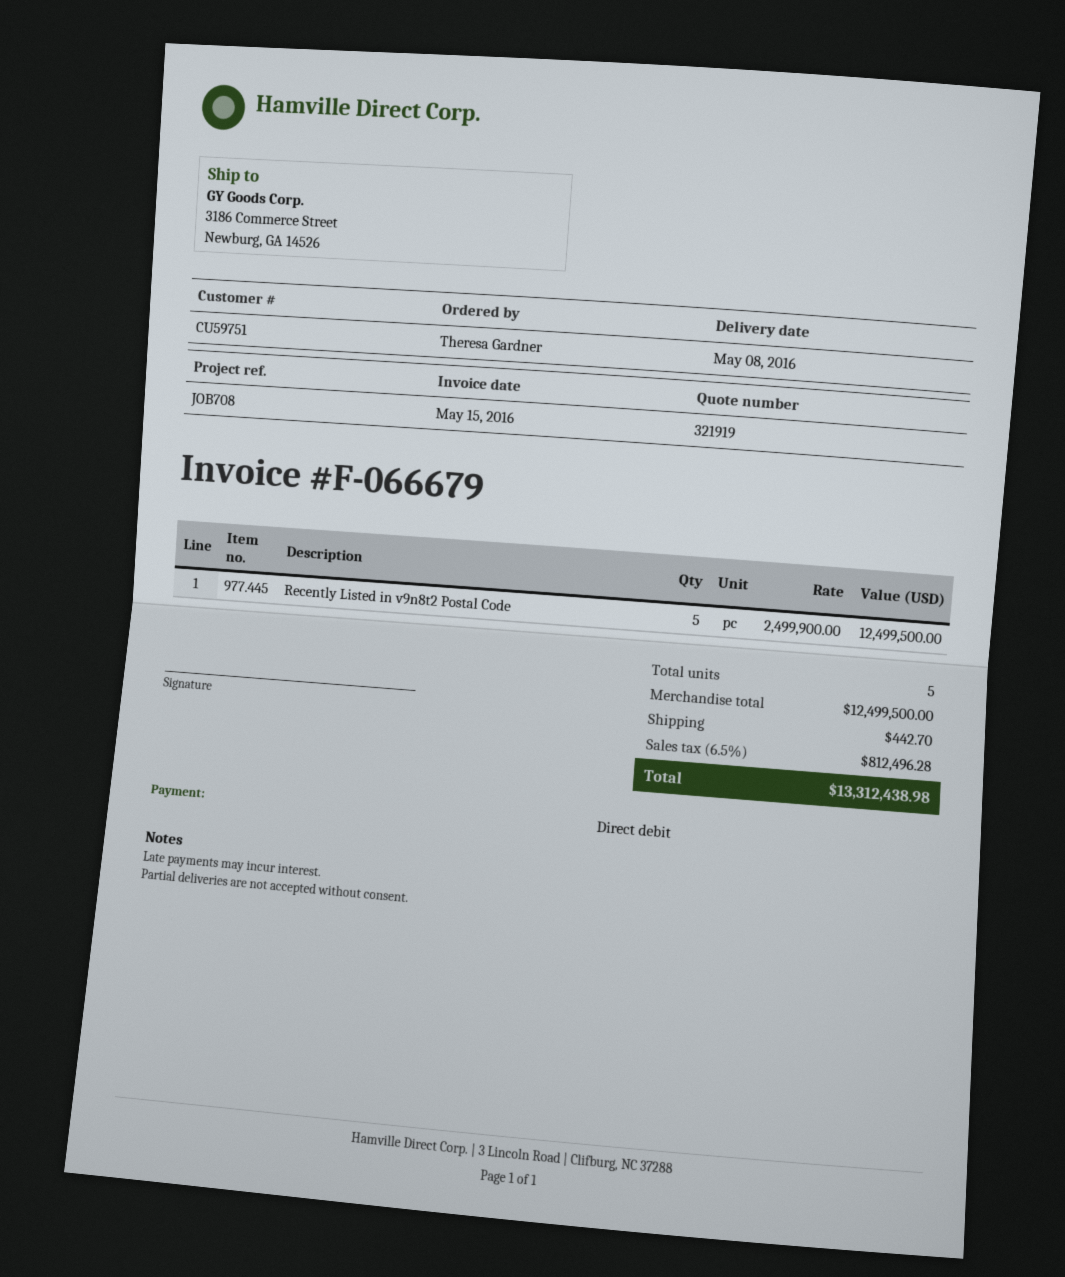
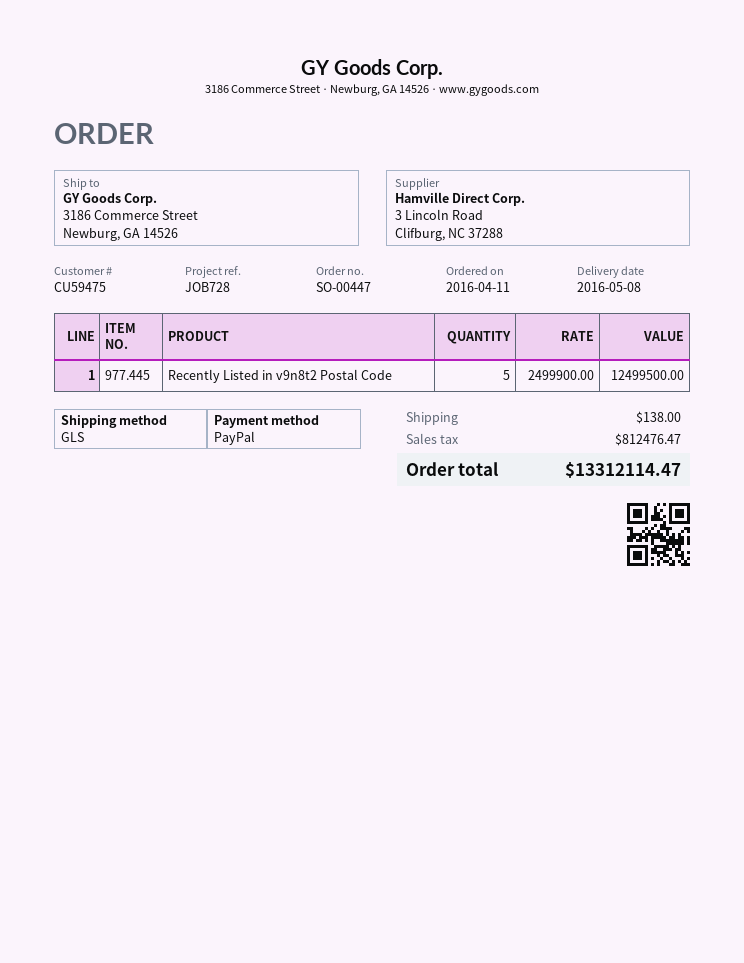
customer number: CU59751 -> CU59475
reference: JOB708 -> JOB728
payment method: direct debit -> PayPal
shipping: 442.70 -> 138.00
tax: 812496.28 -> 812476.47
total: 13312438.98 -> 13312114.47

